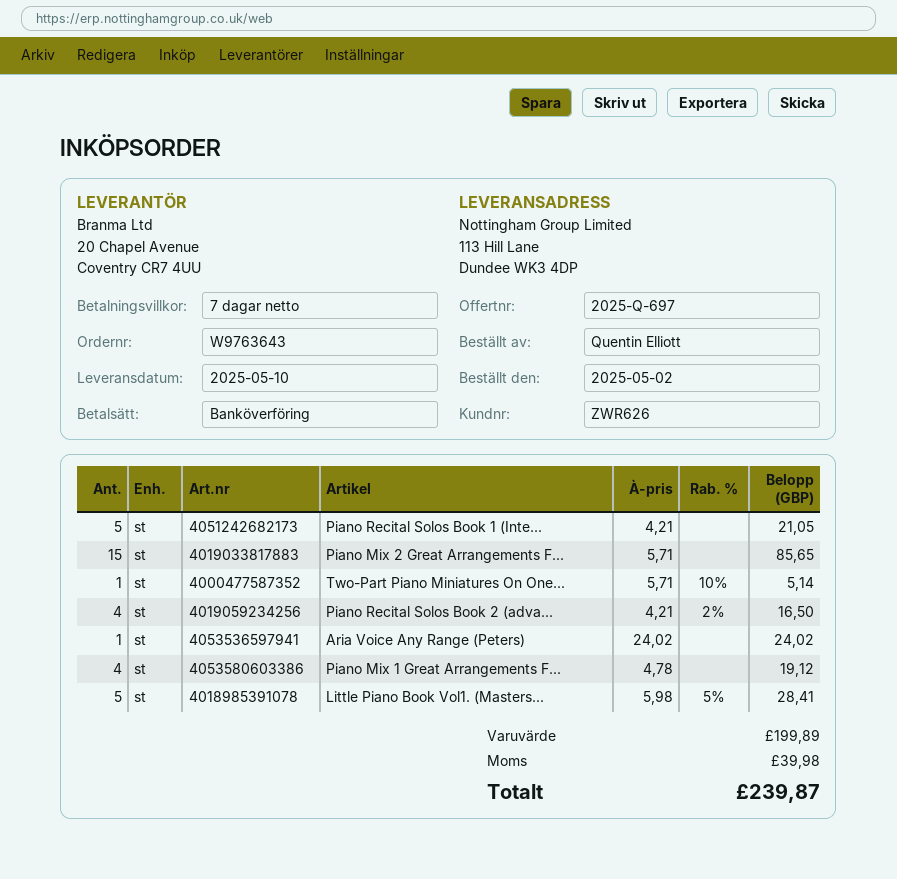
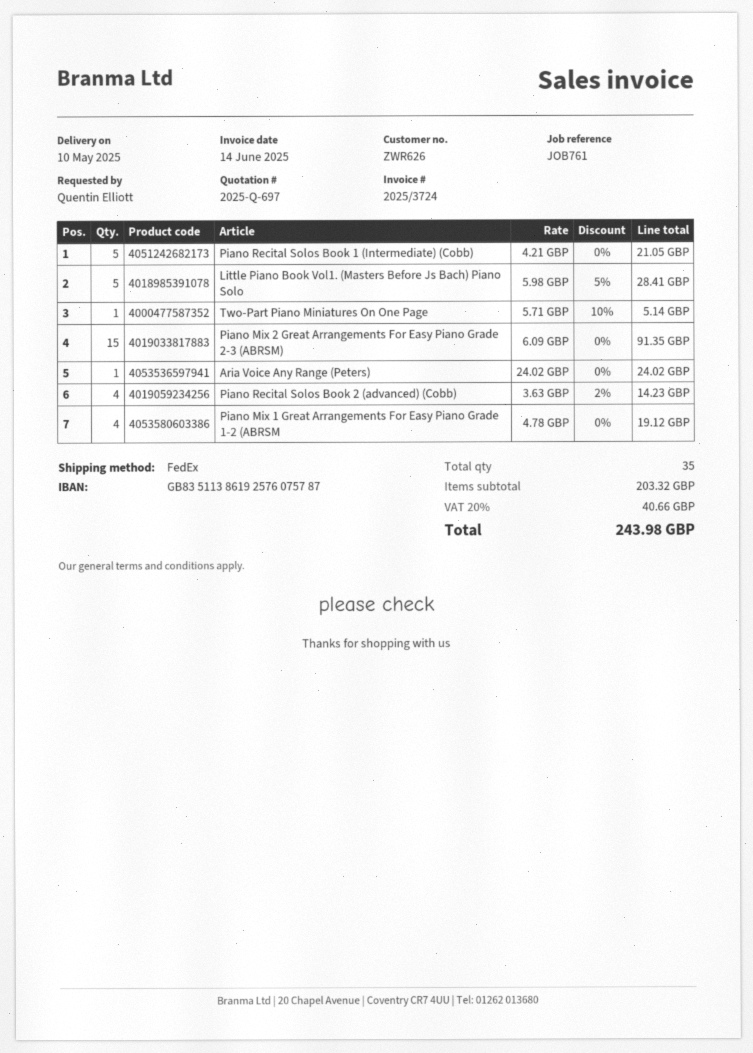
Piano Mix 2 Great Arrangements F...: 15 x 5.71 = 85.65 -> 15 x 6.09 = 91.35
Piano Recital Solos Book 2 (adva...: 4 x 4.21 - 2% = 16.50 -> 4 x 3.63 - 2% = 14.23
subtotal: 199.89 -> 203.32
tax: 39.98 -> 40.66
total: 239.87 -> 243.98

